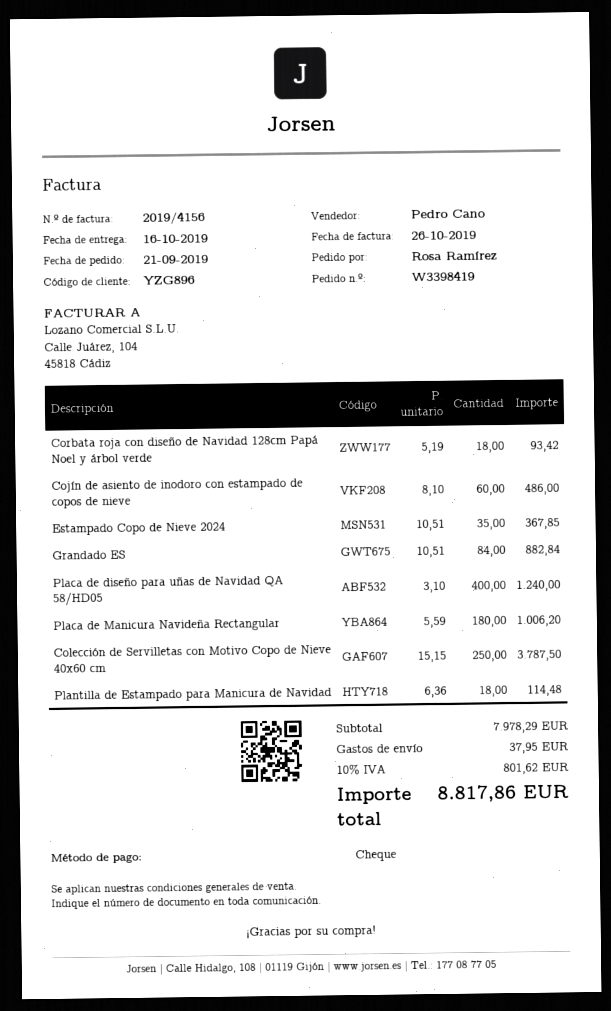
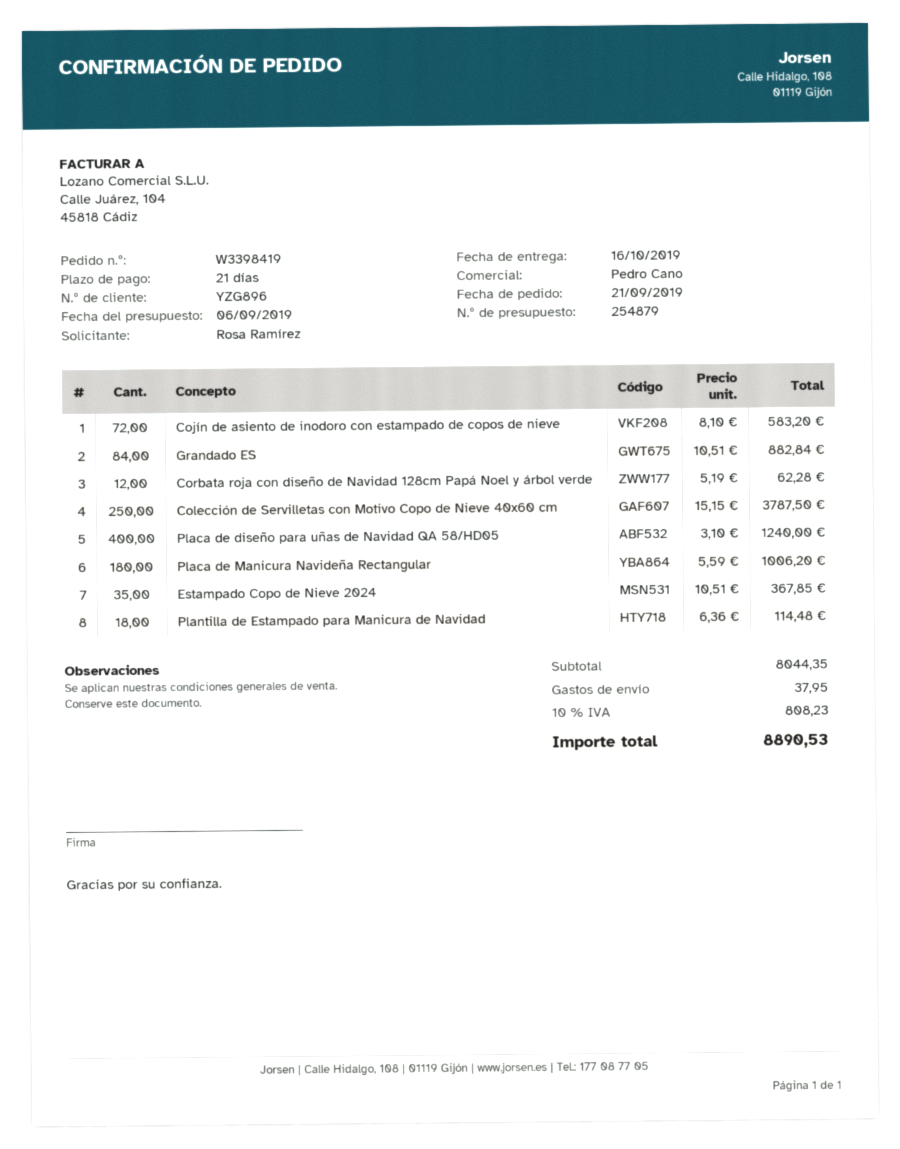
Corbata roja con diseño de Navidad 128cm Papá Noel y árbol verde: 18 x 5.19 = 93.42 -> 12 x 5.19 = 62.28
Cojín de asiento de inodoro con estampado de copos de nieve: 60 x 8.10 = 486.00 -> 72 x 8.10 = 583.20
subtotal: 7978.29 -> 8044.35
tax: 10% = 801.62 -> 10% = 808.23
total: 8817.86 -> 8890.53

